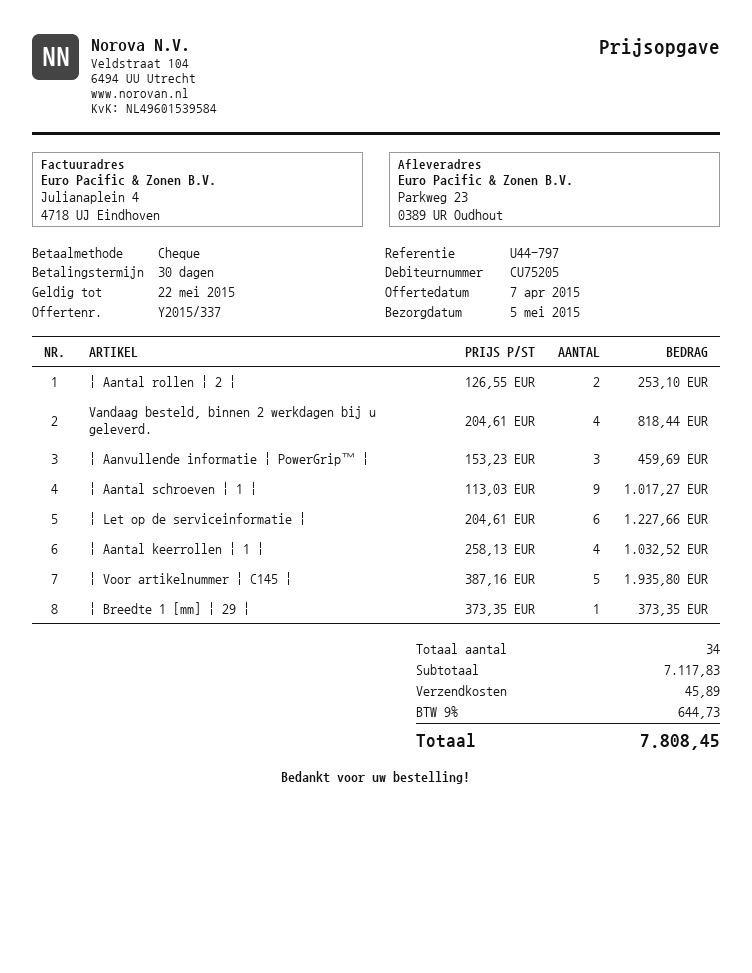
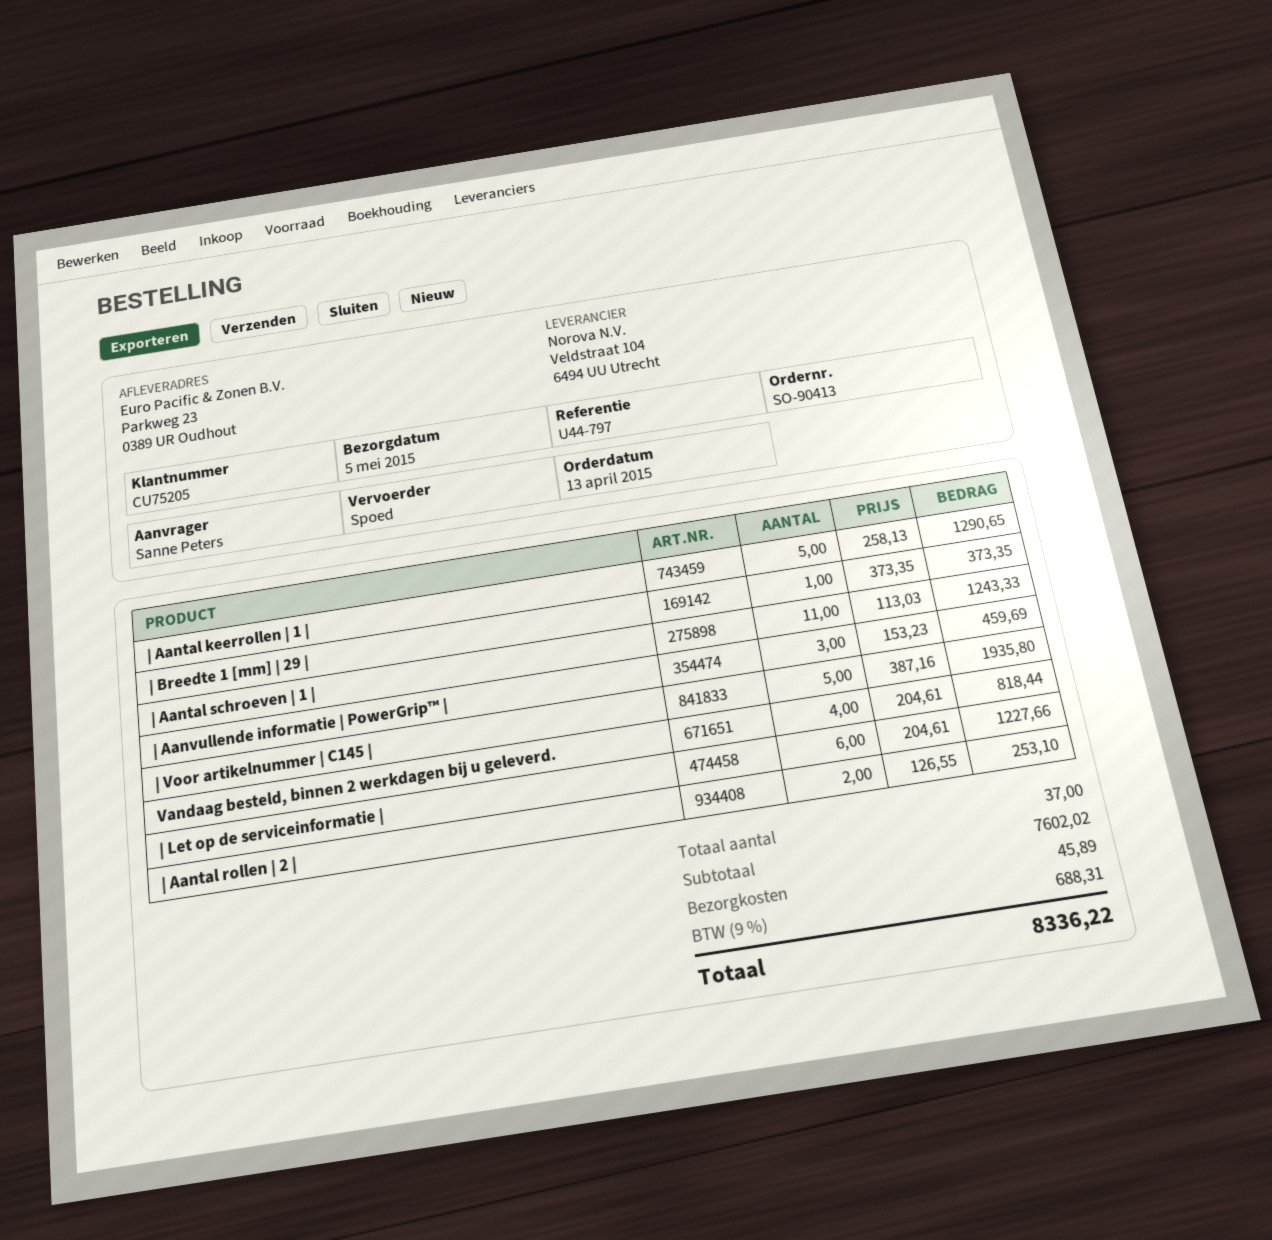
| Aantal schroeven | 1 |: 9 x 113.03 = 1017.27 -> 11 x 113.03 = 1243.33
| Aantal keerrollen | 1 |: 4 x 258.13 = 1032.52 -> 5 x 258.13 = 1290.65
total quantity: 34 -> 37
subtotal: 7117.83 -> 7602.02
tax: 9% = 644.73 -> 9% = 688.31
total: 7808.45 -> 8336.22

